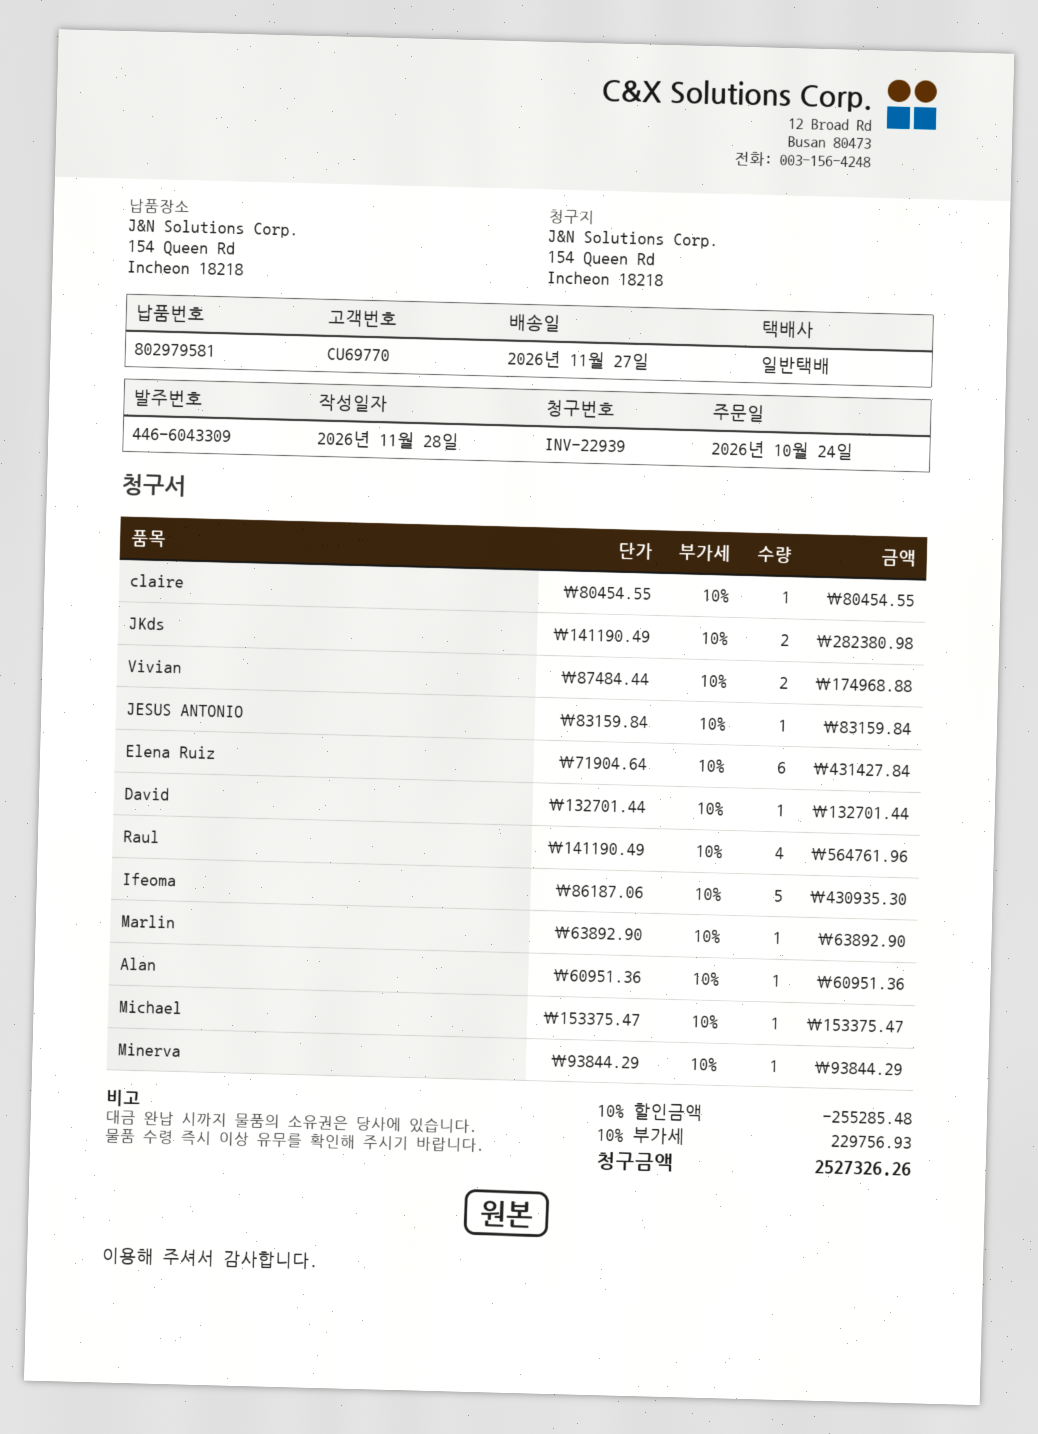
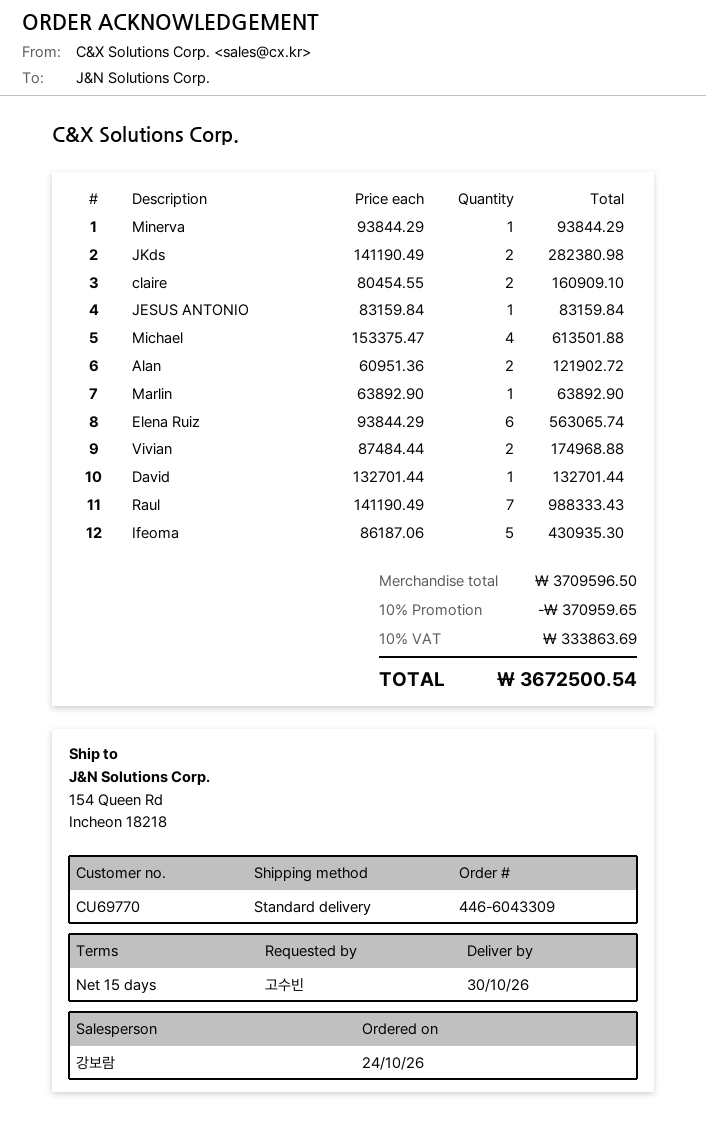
delivery date: 2026-11-27 -> 2026-10-30
claire: 1 x 80454.55 = 80454.55 -> 2 x 80454.55 = 160909.10
Elena Ruiz: 6 x 71904.64 = 431427.84 -> 6 x 93844.29 = 563065.74
Raul: 4 x 141190.49 = 564761.96 -> 7 x 141190.49 = 988333.43
Alan: 1 x 60951.36 = 60951.36 -> 2 x 60951.36 = 121902.72
Michael: 1 x 153375.47 = 153375.47 -> 4 x 153375.47 = 613501.88
discount: 10% = 255285.48 -> 10% = 370959.65
tax: 10% = 229756.93 -> 10% = 333863.69
total: 2527326.26 -> 3672500.54

